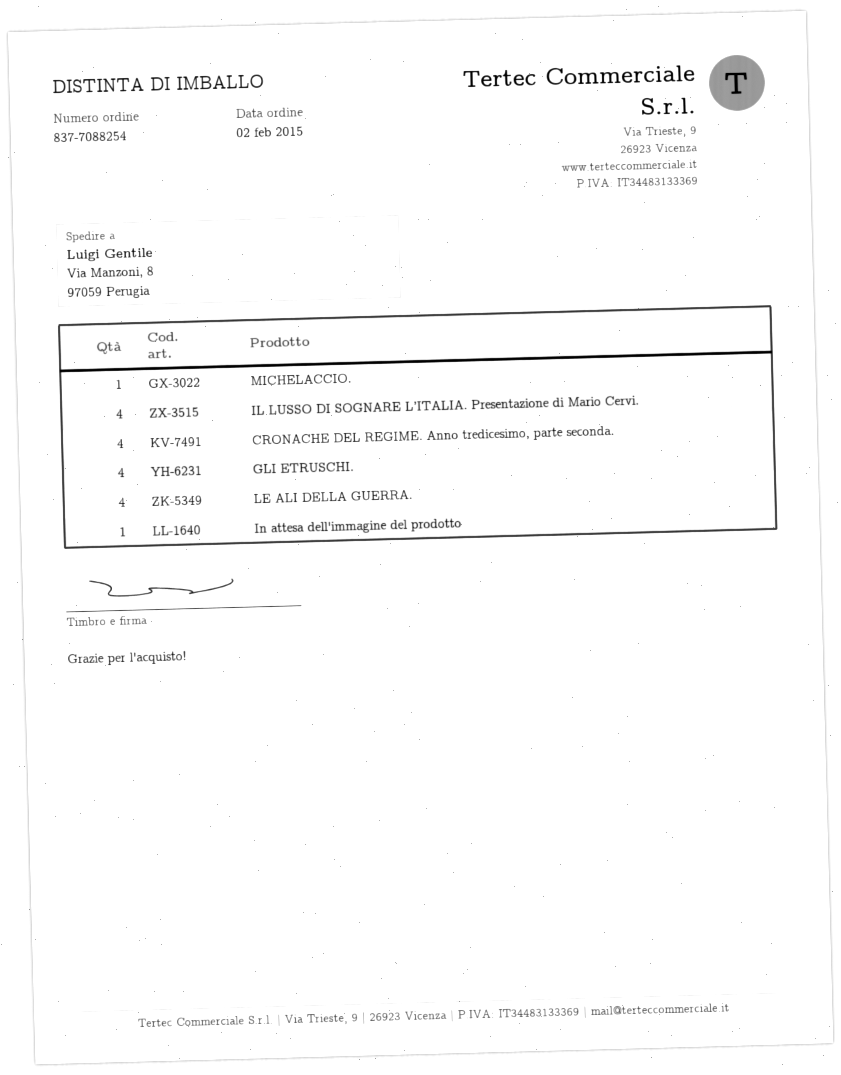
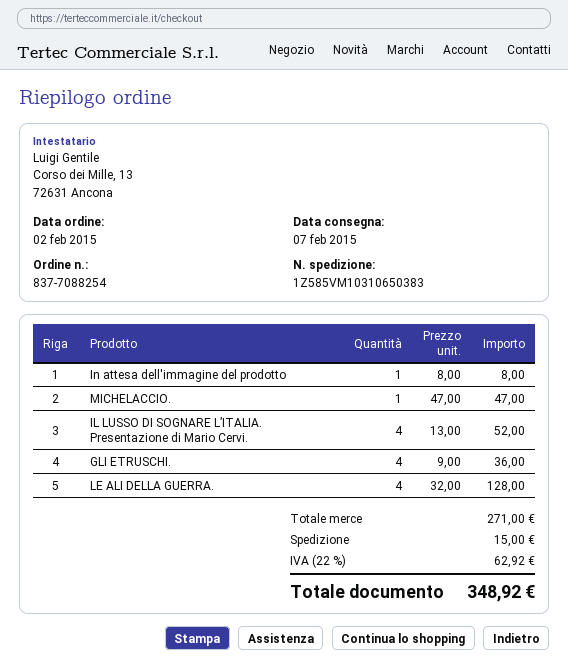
CRONACHE DEL REGIME. Anno tredicesimo, parte seconda.: 4 -> none

